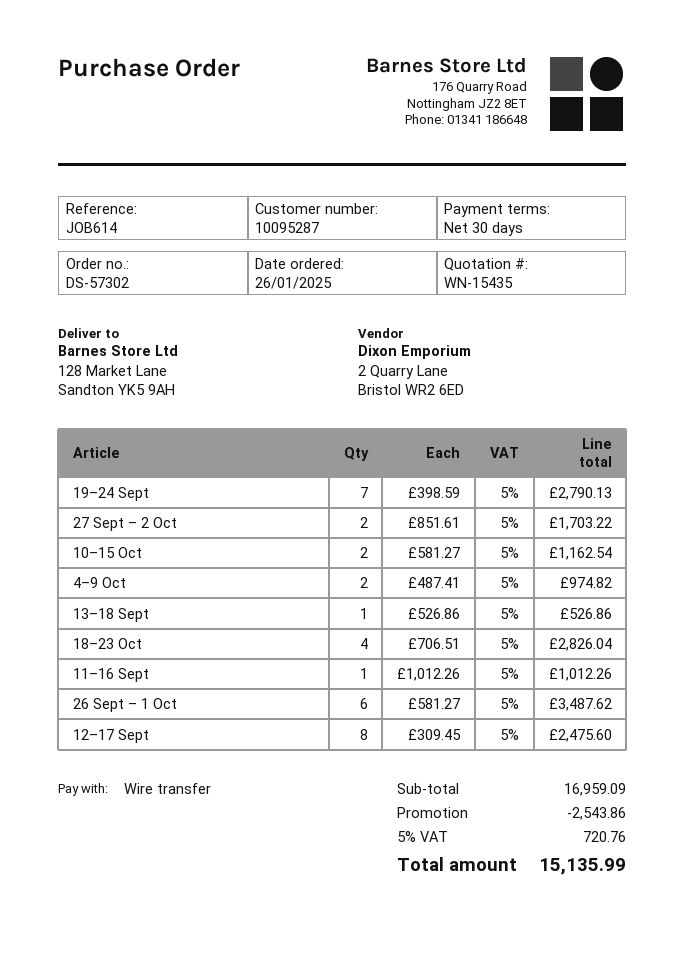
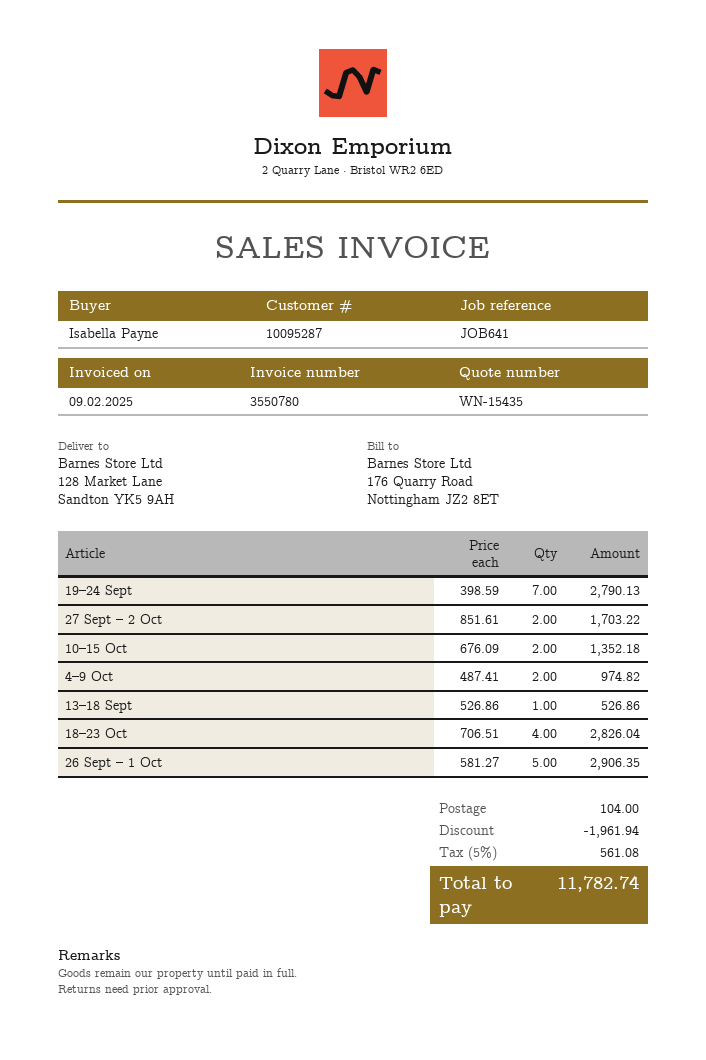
reference: JOB614 -> JOB641
10–15 Oct: 2 x 581.27 = 1162.54 -> 2 x 676.09 = 1352.18
11–16 Sept: 1 x 1012.26 = 1012.26 -> none
26 Sept – 1 Oct: 6 x 581.27 = 3487.62 -> 5 x 581.27 = 2906.35
12–17 Sept: 8 x 309.45 = 2475.60 -> none
discount: 2543.86 -> 1961.94
shipping: none -> 104.00
tax: 5% = 720.76 -> 5% = 561.08
total: 15135.99 -> 11782.74

